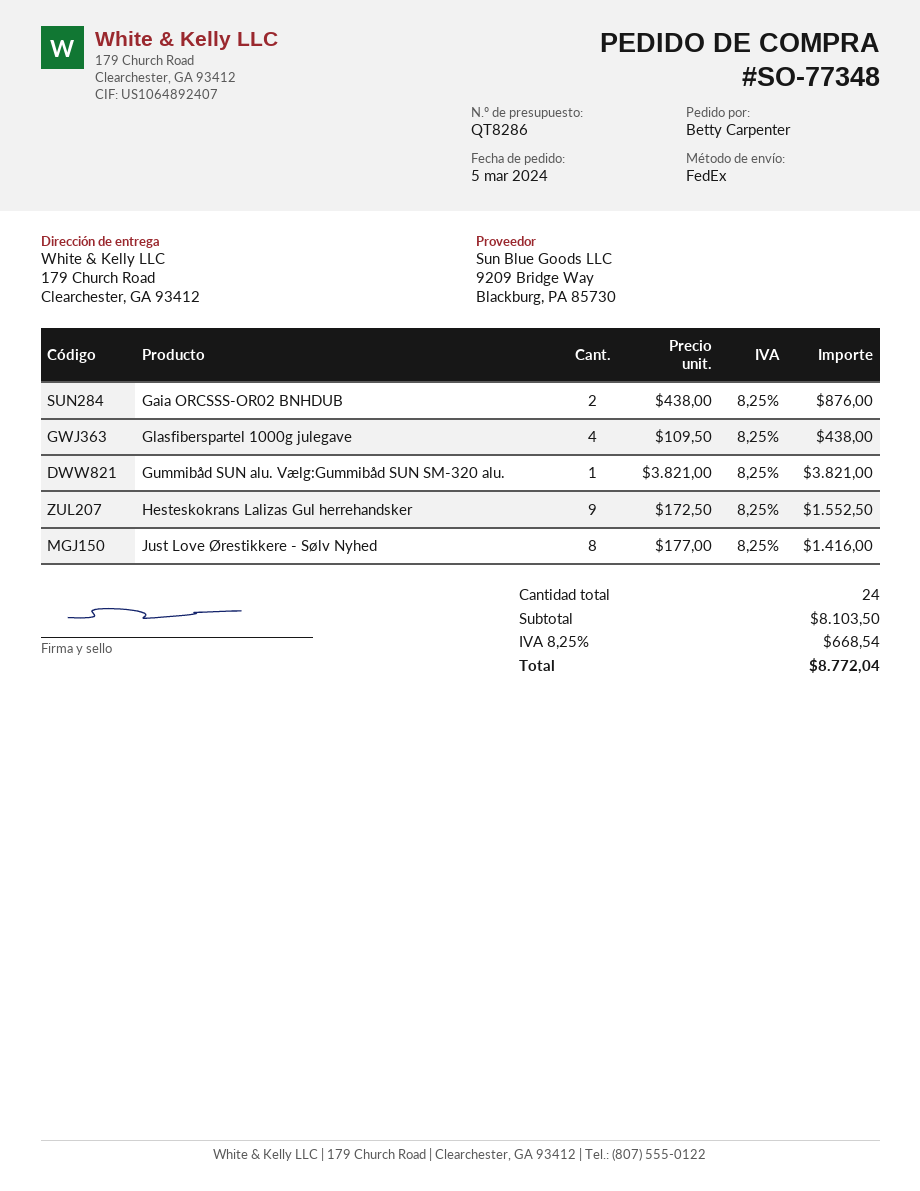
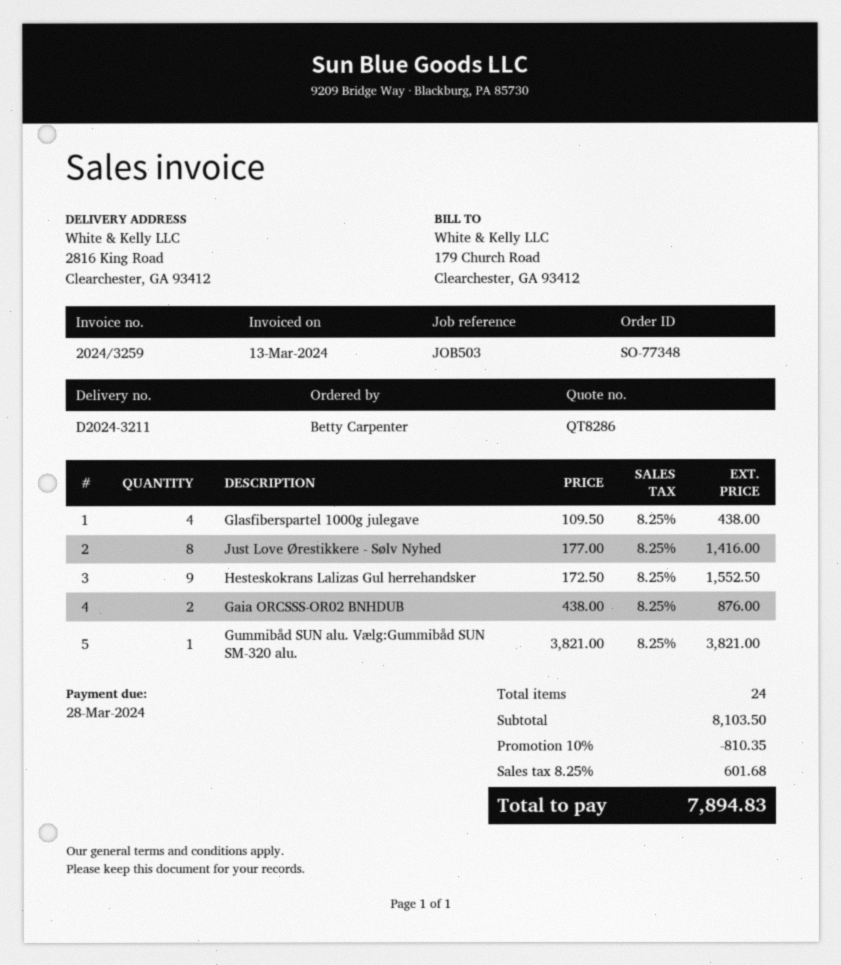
ship to: 179 Church Road, Clearchester, GA 93412 -> 2816 King Road, Clearchester, GA 93412
discount: none -> 10% = 810.35
tax: 8.25% = 668.54 -> 8.25% = 601.68
total: 8772.04 -> 7894.83

